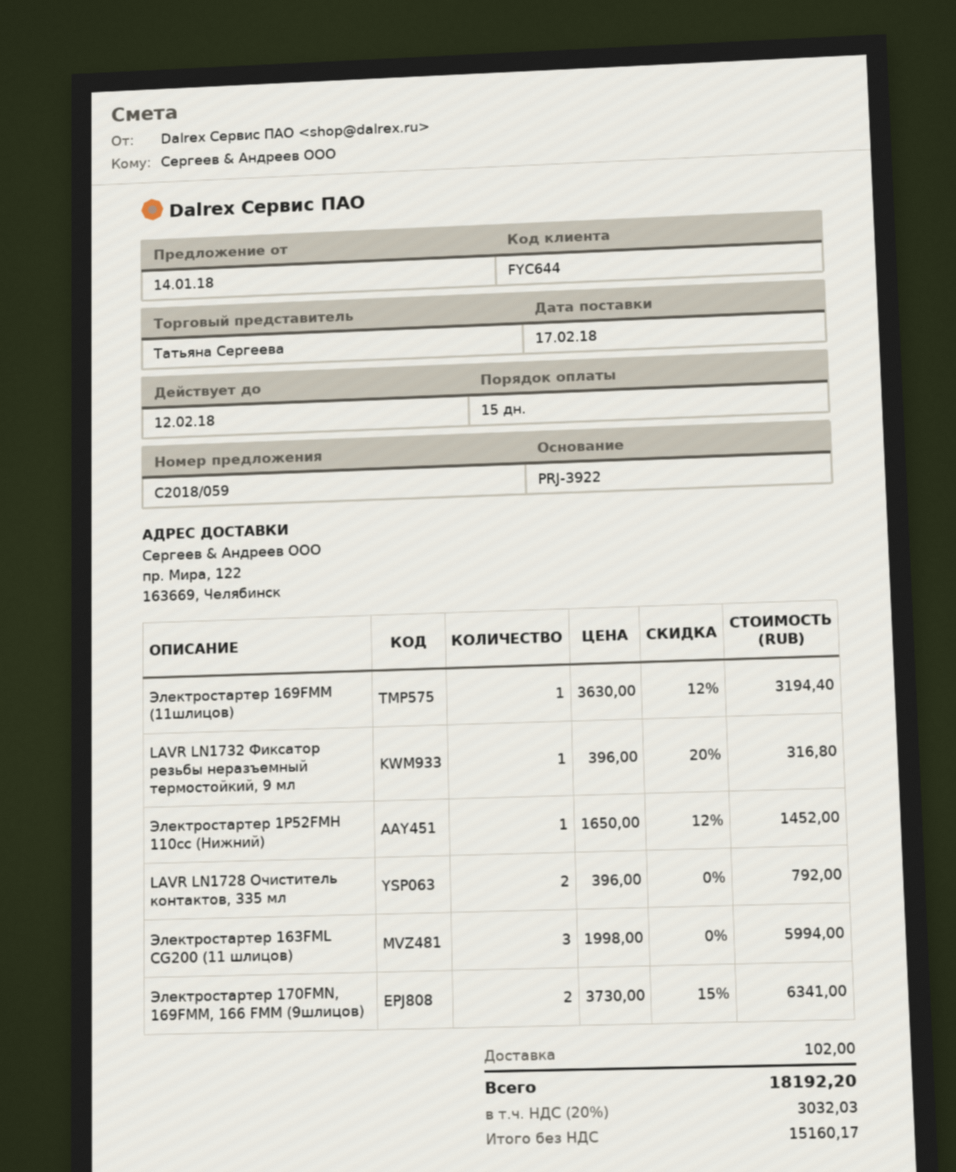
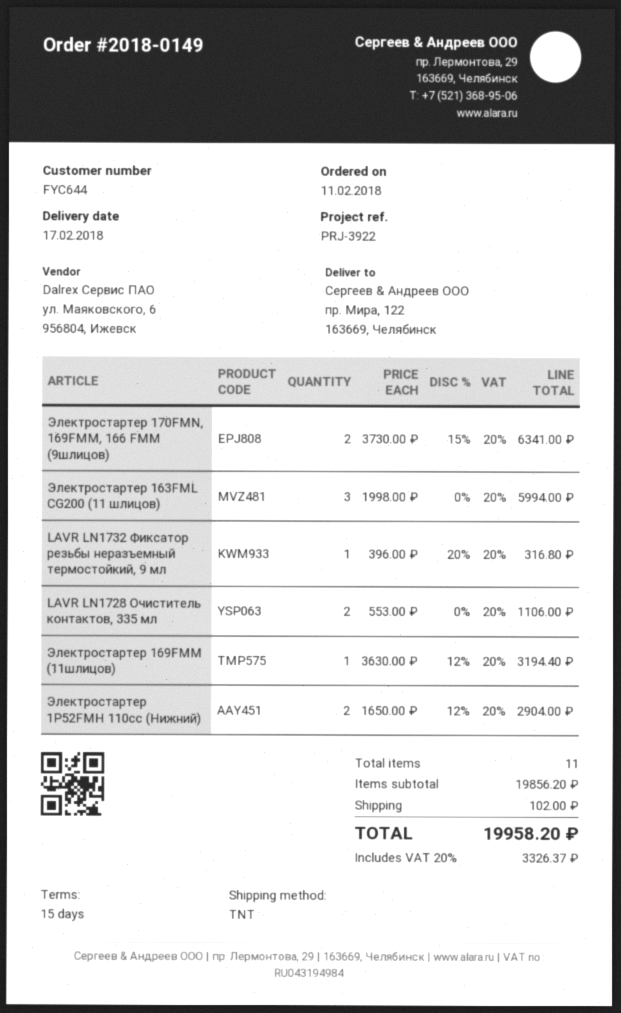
Электростартер 1P52FMH 110сс (Нижний): 1 x 1650.00 - 12% = 1452.00 -> 2 x 1650.00 - 12% = 2904.00
LAVR LN1728 Очиститель контактов, 335 мл: 2 x 396.00 = 792.00 -> 2 x 553.00 = 1106.00
tax: 20% = 3032.03 -> 20% = 3326.37
total: 18192.20 -> 19958.20

